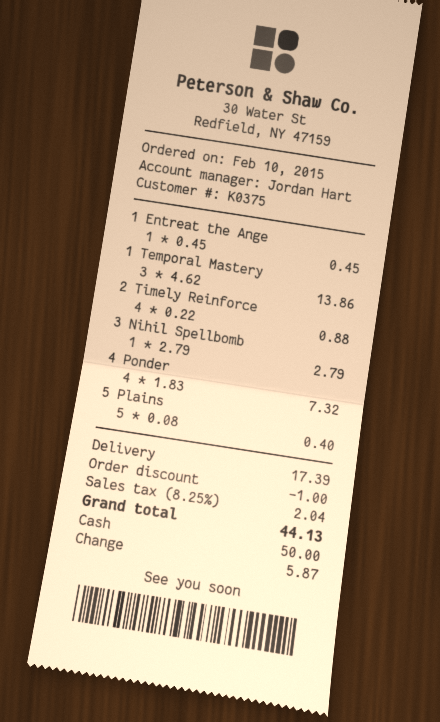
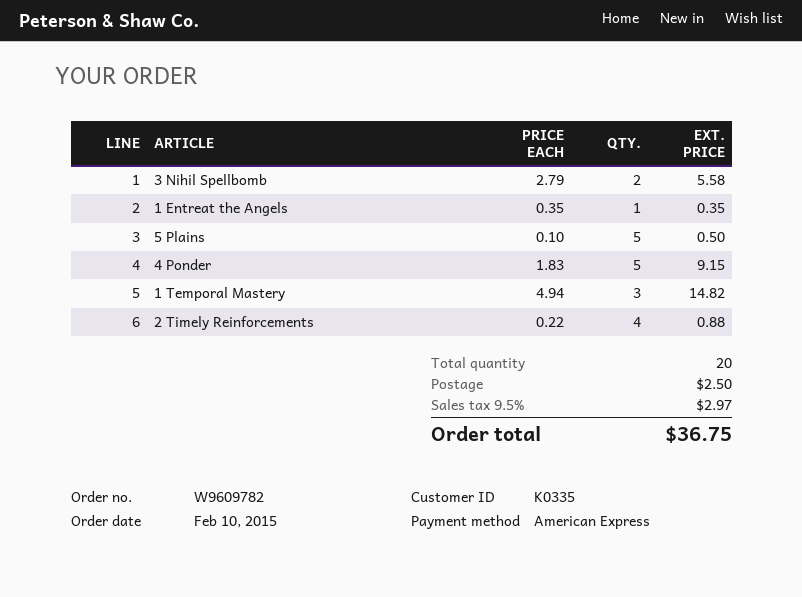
customer number: K0375 -> K0335
payment method: cash -> American Express
1 Entreat the Ange: 1 x 0.45 = 0.45 -> 1 x 0.35 = 0.35
1 Temporal Mastery: 3 x 4.62 = 13.86 -> 3 x 4.94 = 14.82
3 Nihil Spellbomb: 1 x 2.79 = 2.79 -> 2 x 2.79 = 5.58
4 Ponder: 4 x 1.83 = 7.32 -> 5 x 1.83 = 9.15
5 Plains: 5 x 0.08 = 0.40 -> 5 x 0.10 = 0.50
discount: 1.00 -> none
shipping: 17.39 -> 2.50
tax: 8.25% = 2.04 -> 9.5% = 2.97
total: 44.13 -> 36.75

